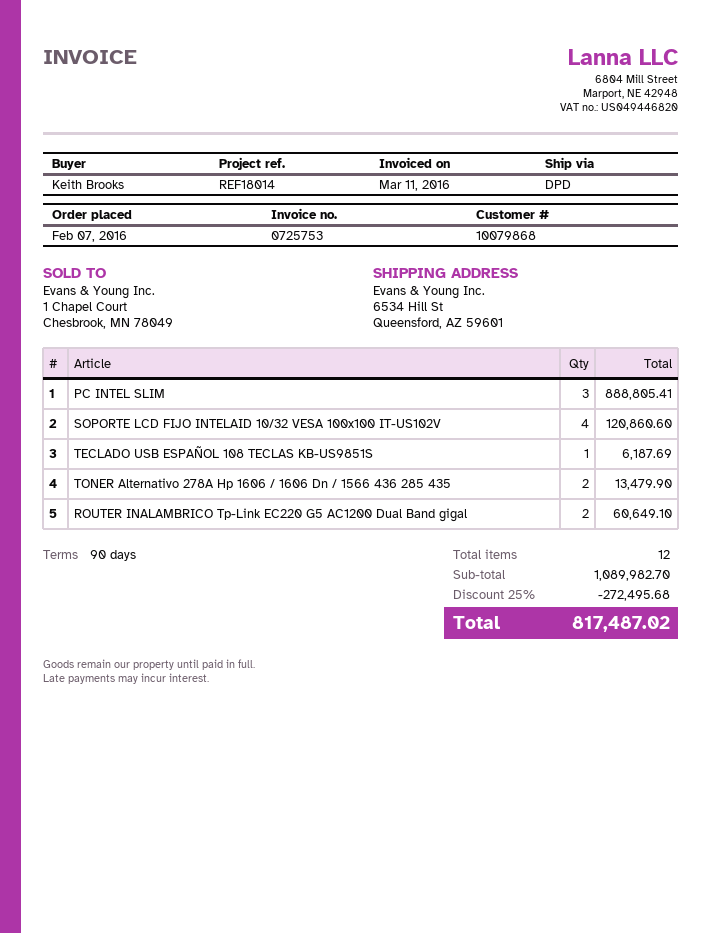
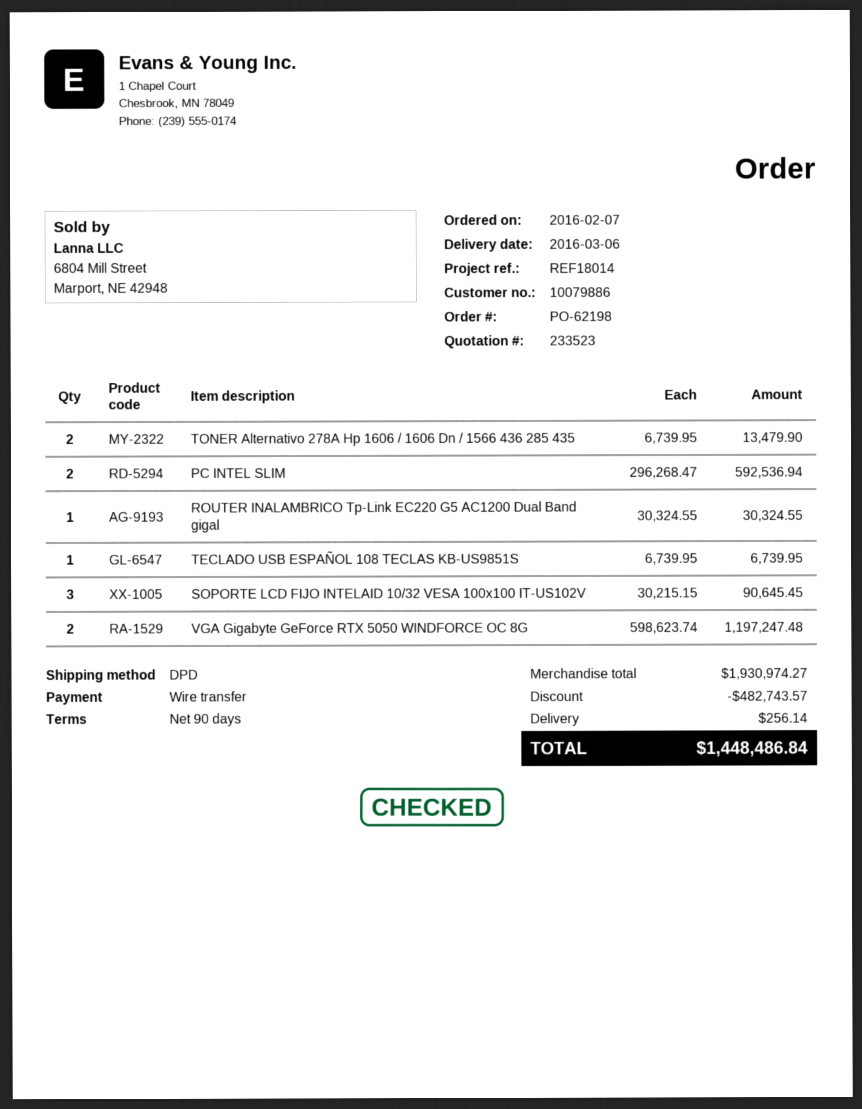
customer number: 10079868 -> 10079886
PC INTEL SLIM: 3 for 888805.41 -> 2 for 592536.94
SOPORTE LCD FIJO INTELAID 10/32 VESA 100x100 IT-US102V: 4 for 120860.60 -> 3 for 90645.45
TECLADO USB ESPAÑOL 108 TECLAS KB-US9851S: 1 for 6187.69 -> 1 for 6739.95
ROUTER INALAMBRICO Tp-Link EC220 G5 AC1200 Dual Band gigal: 2 for 60649.10 -> 1 for 30324.55
VGA Gigabyte GeForce RTX 5050 WINDFORCE OC 8G: none -> 2 for 1197247.48
subtotal: 1089982.70 -> 1930974.27
discount: 272495.68 -> 482743.57
shipping: none -> 256.14
total: 817487.02 -> 1448486.84

